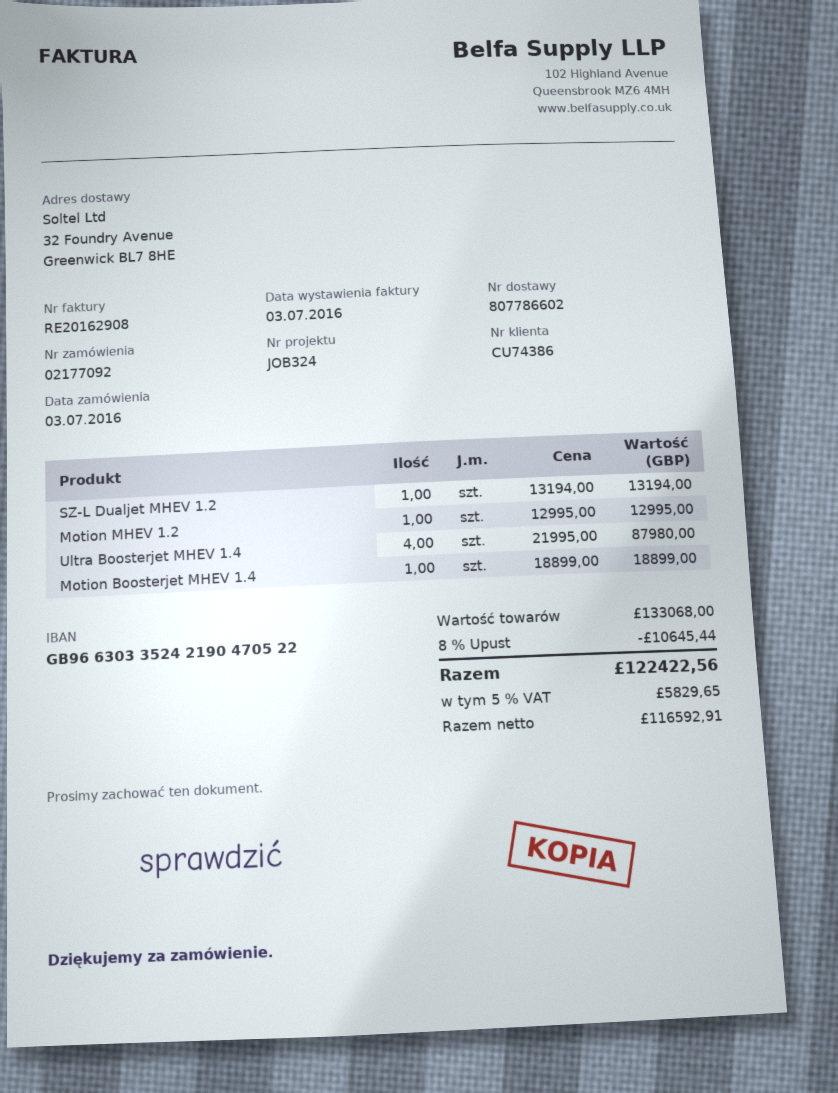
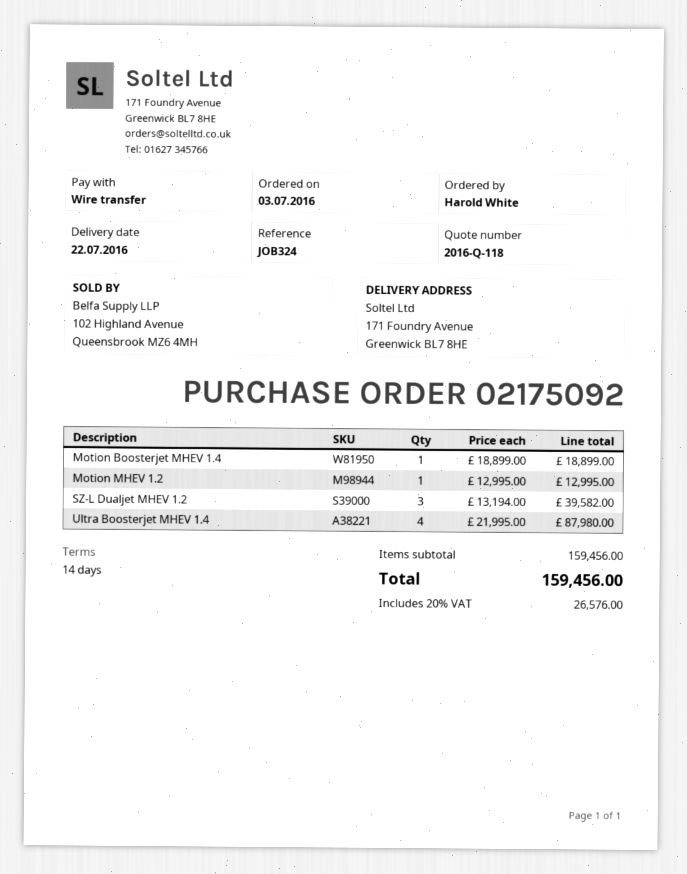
order number: 02177092 -> 02175092
ship to: 32 Foundry Avenue, Greenwick BL7 8HE -> 171 Foundry Avenue, Greenwick BL7 8HE
SZ-L Dualjet MHEV 1.2: 1 x 13194.00 = 13194.00 -> 3 x 13194.00 = 39582.00
subtotal: 133068.00 -> 159456.00
discount: 8% = 10645.44 -> none
tax: 5% = 5829.65 -> 20% = 26576.00
total: 122422.56 -> 159456.00

